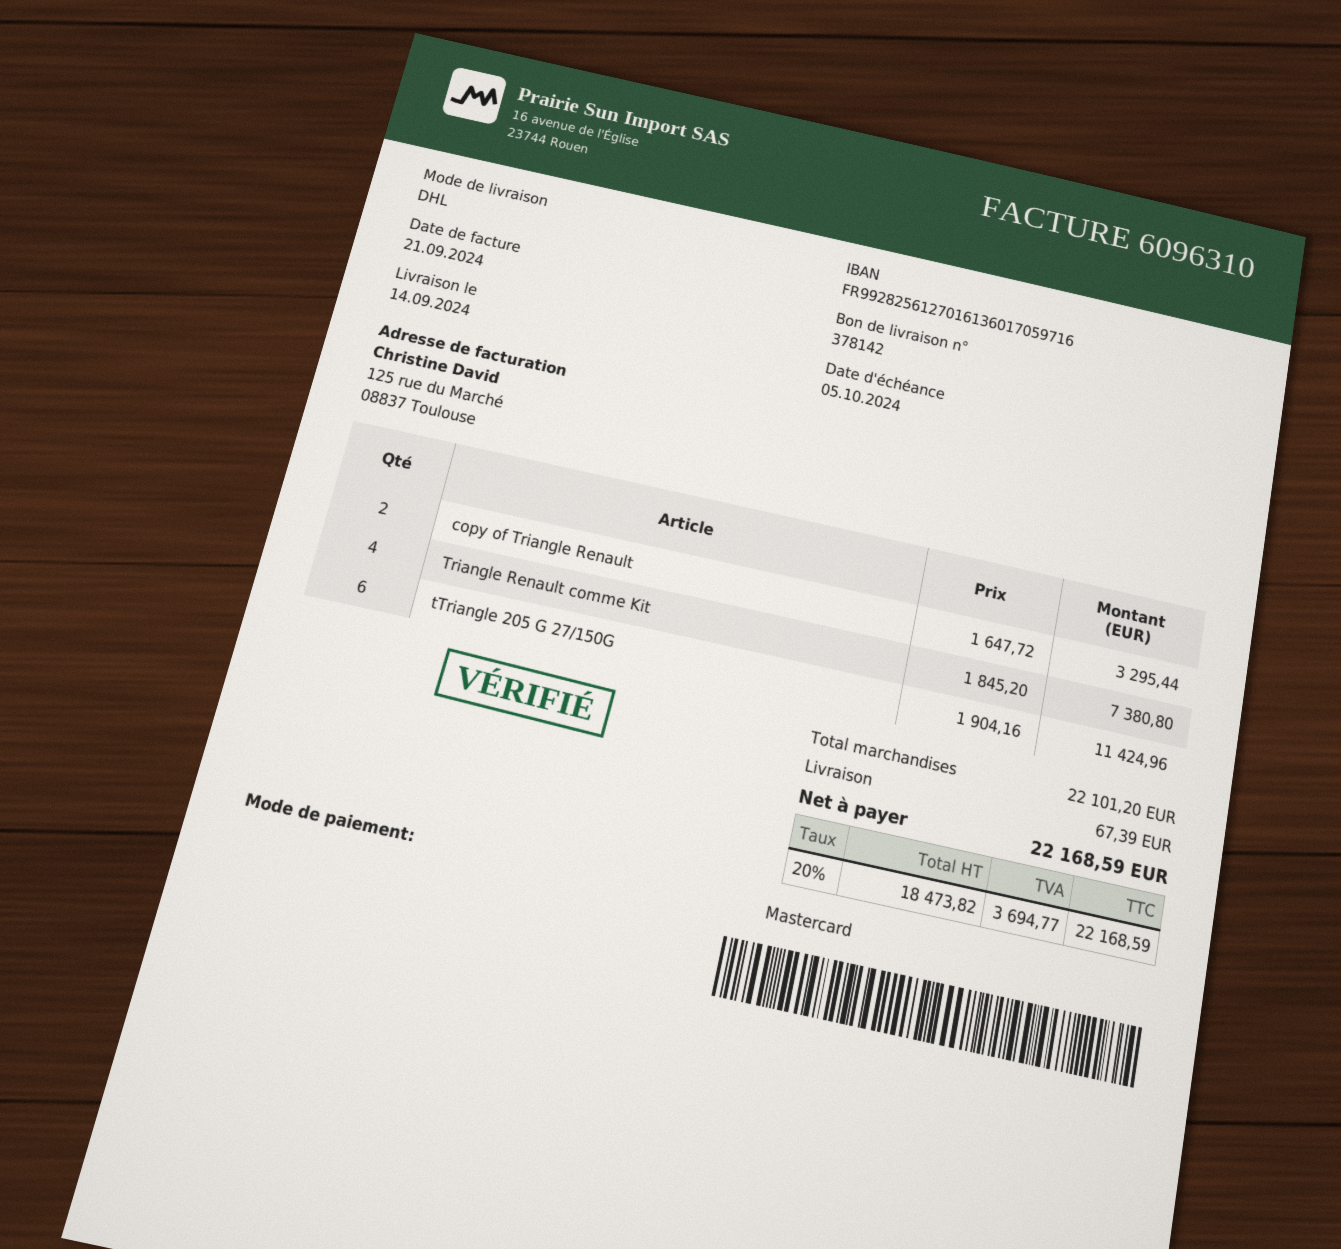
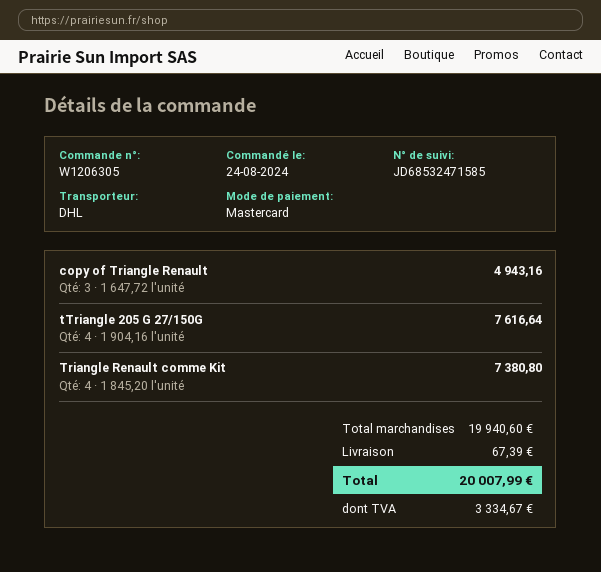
copy of Triangle Renault: 2 x 1647.72 = 3295.44 -> 3 x 1647.72 = 4943.16
tTriangle 205 G 27/150G: 6 x 1904.16 = 11424.96 -> 4 x 1904.16 = 7616.64
subtotal: 22101.20 -> 19940.60
tax: 3694.77 -> 3334.67
total: 22168.59 -> 20007.99

